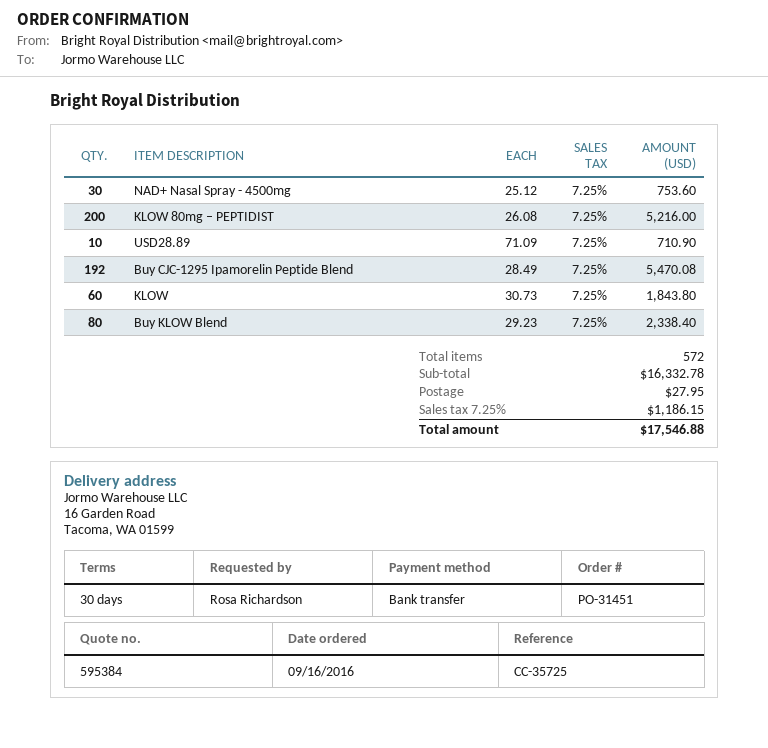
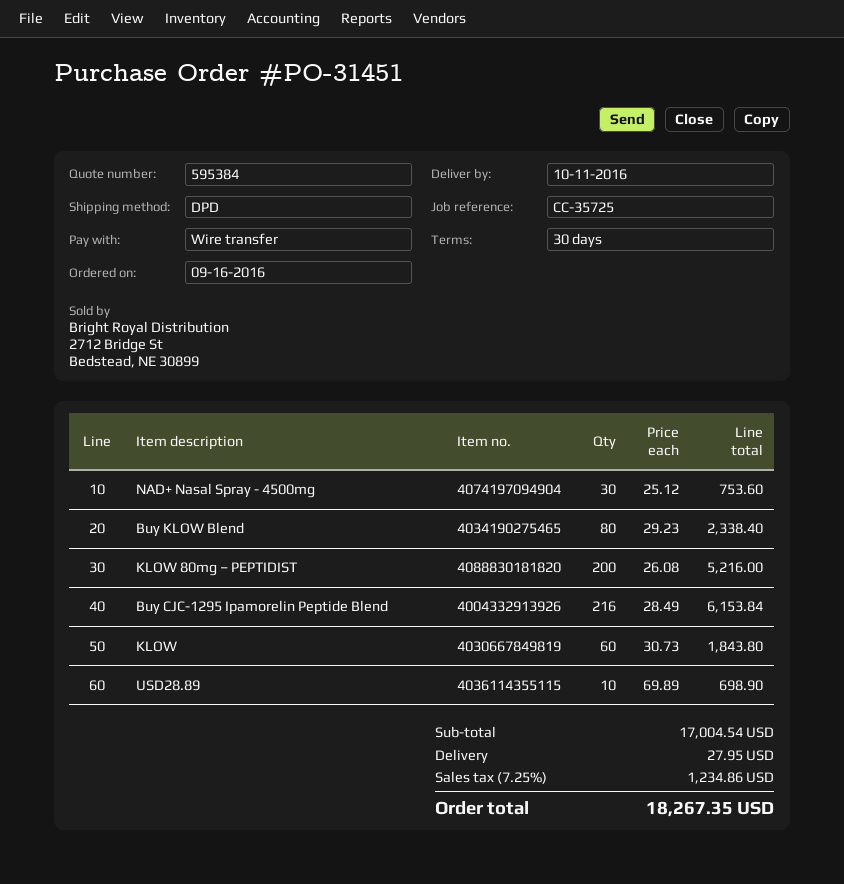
USD28.89: 10 x 71.09 = 710.90 -> 10 x 69.89 = 698.90
Buy CJC-1295 Ipamorelin Peptide Blend: 192 x 28.49 = 5470.08 -> 216 x 28.49 = 6153.84
subtotal: 16332.78 -> 17004.54
tax: 7.25% = 1186.15 -> 7.25% = 1234.86
total: 17546.88 -> 18267.35

